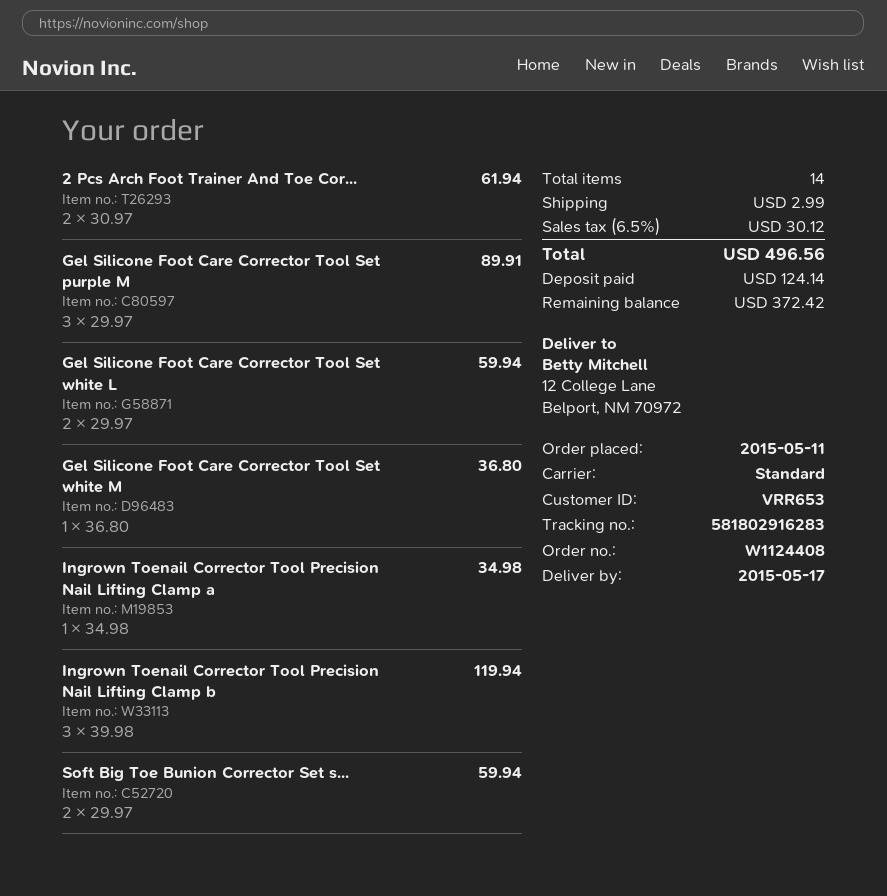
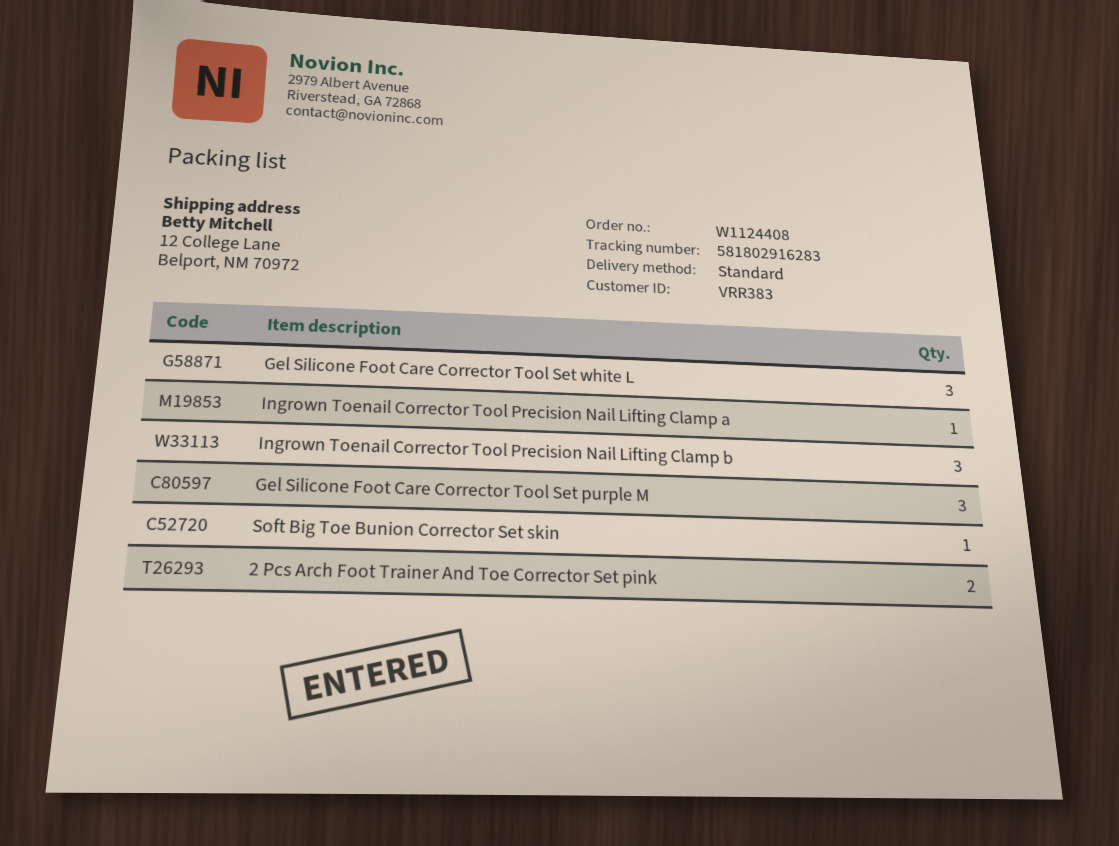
customer number: VRR653 -> VRR383
Gel Silicone Foot Care Corrector Tool Set white L: 2 -> 3
Gel Silicone Foot Care Corrector Tool Set white M: 1 -> none
Soft Big Toe Bunion Corrector Set s...: 2 -> 1

